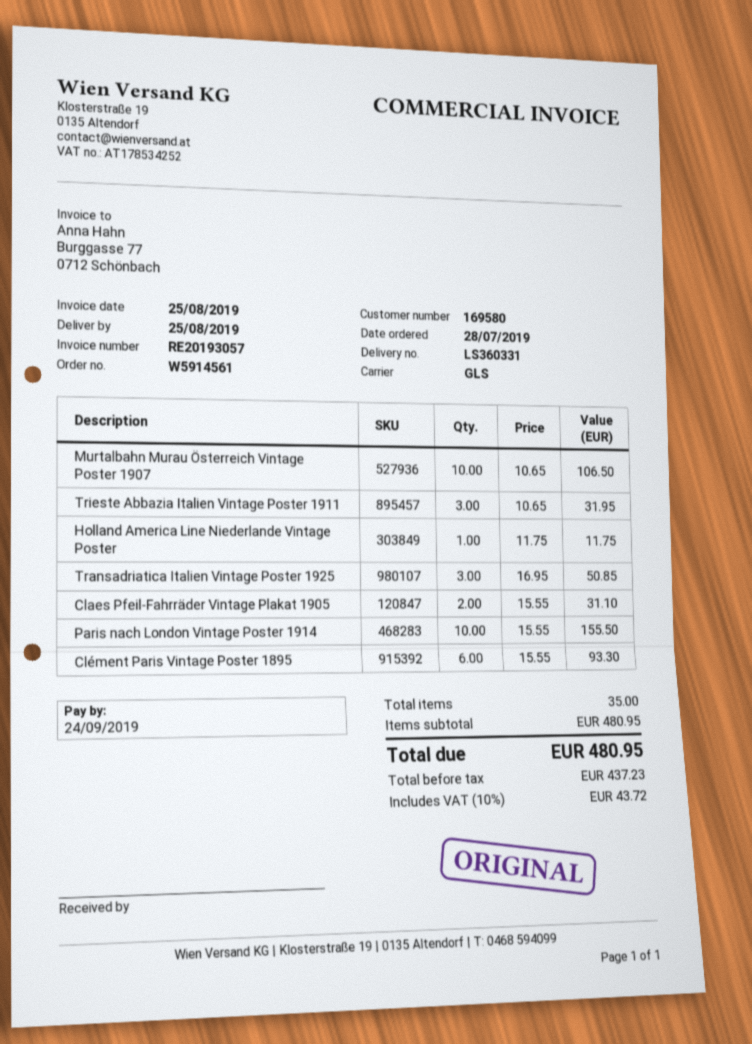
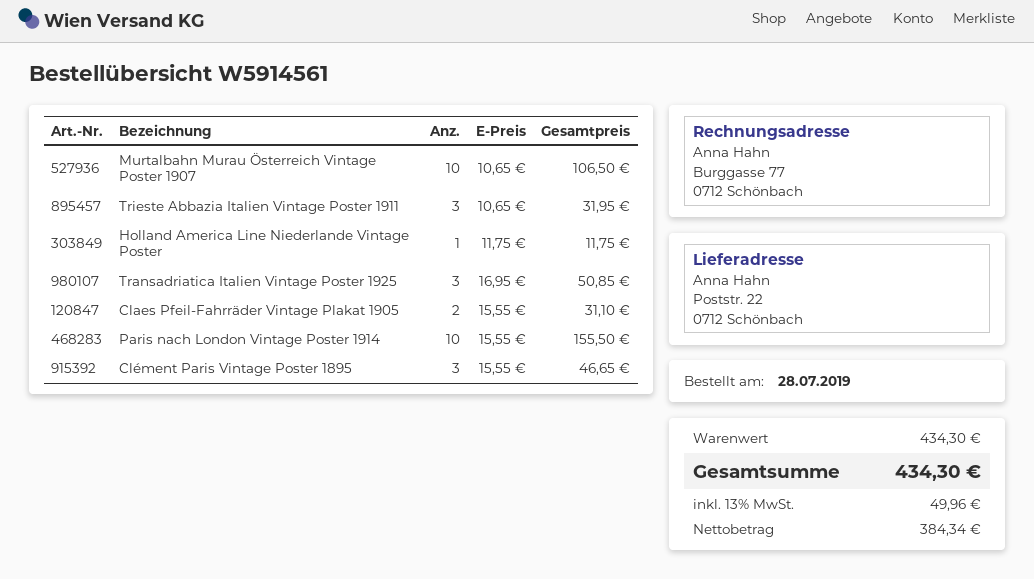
Clément Paris Vintage Poster 1895: 6 x 15.55 = 93.30 -> 3 x 15.55 = 46.65
subtotal: 480.95 -> 434.30
net: 437.23 -> 384.34
tax: 10% = 43.72 -> 13% = 49.96
total: 480.95 -> 434.30

